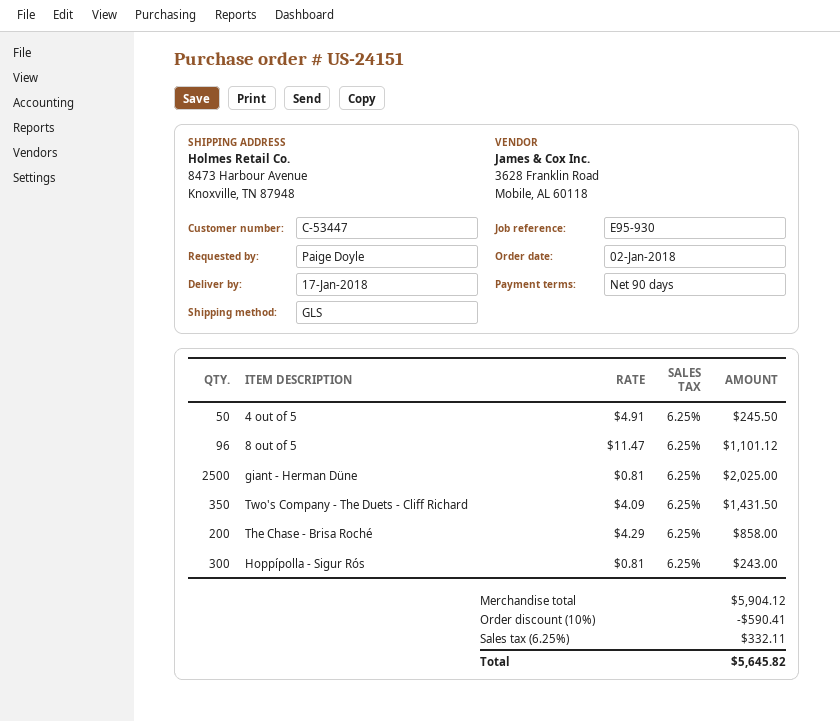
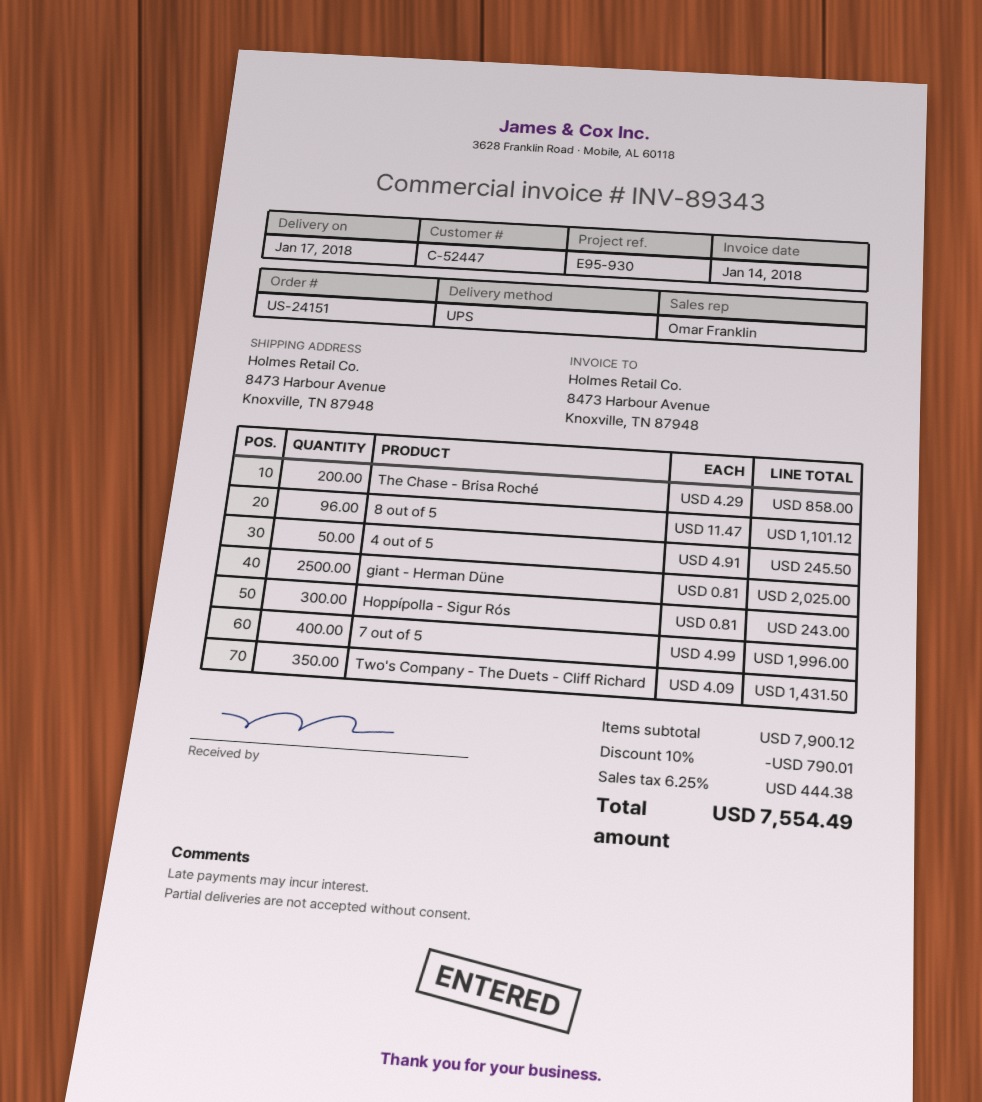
customer number: C-53447 -> C-52447
shipping method: GLS -> UPS
7 out of 5: none -> 400 x 4.99 = 1996.00
subtotal: 5904.12 -> 7900.12
discount: 10% = 590.41 -> 10% = 790.01
tax: 6.25% = 332.11 -> 6.25% = 444.38
total: 5645.82 -> 7554.49

